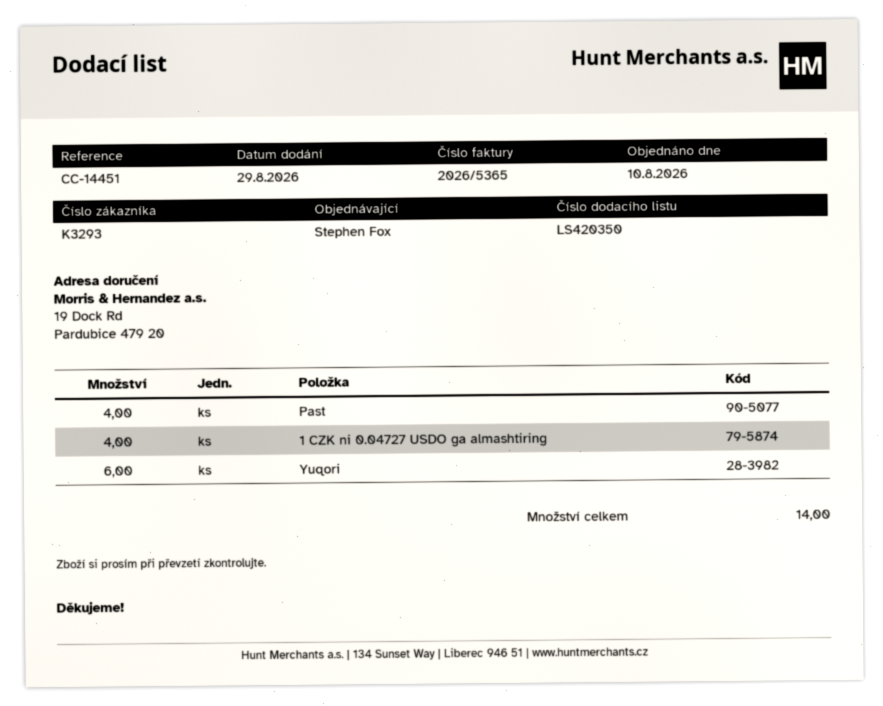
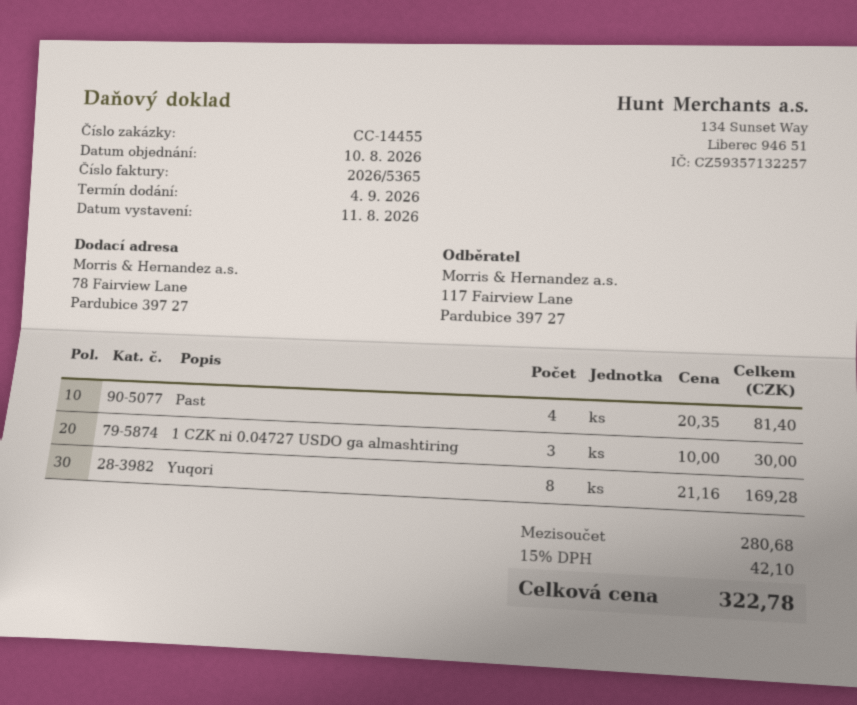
delivery date: 2026-08-29 -> 2026-09-04
reference: CC-14451 -> CC-14455
ship to: 19 Dock Rd, Pardubice 479 20 -> 78 Fairview Lane, Pardubice 397 27
1 CZK ni 0.04727 USDO ga almashtiring: 4 -> 3
Yuqori: 6 -> 8

